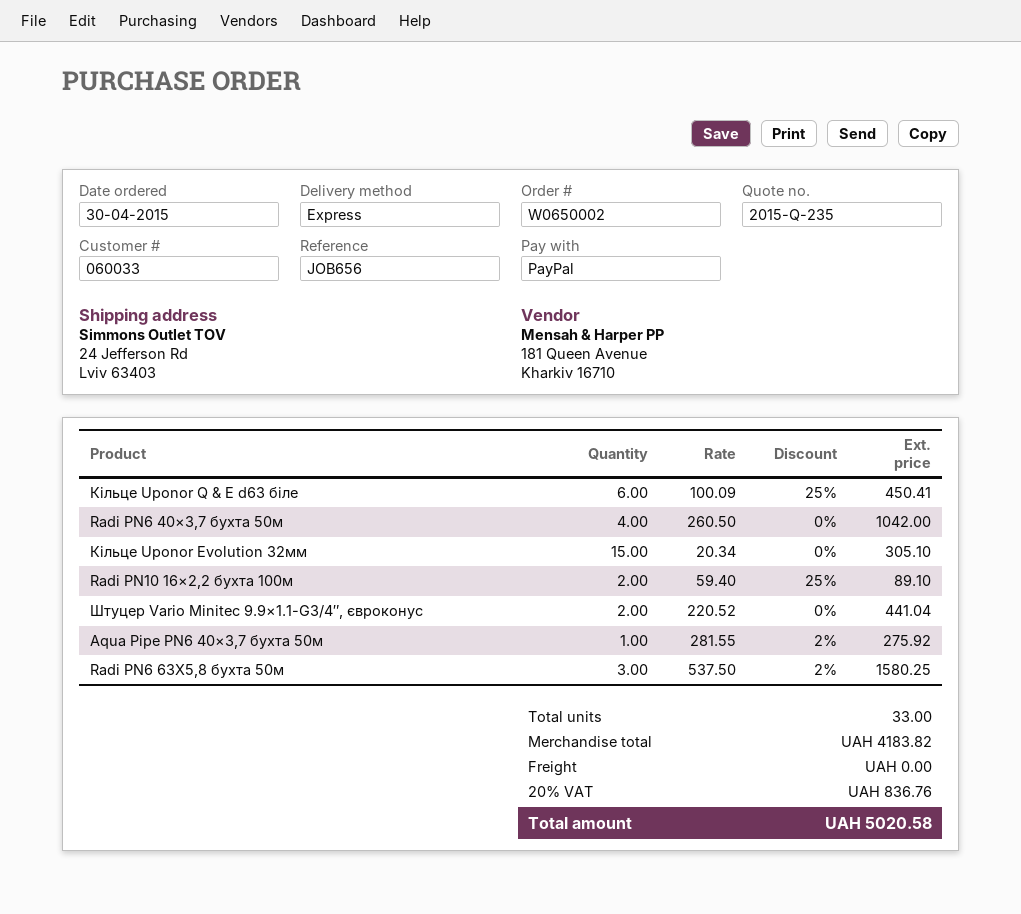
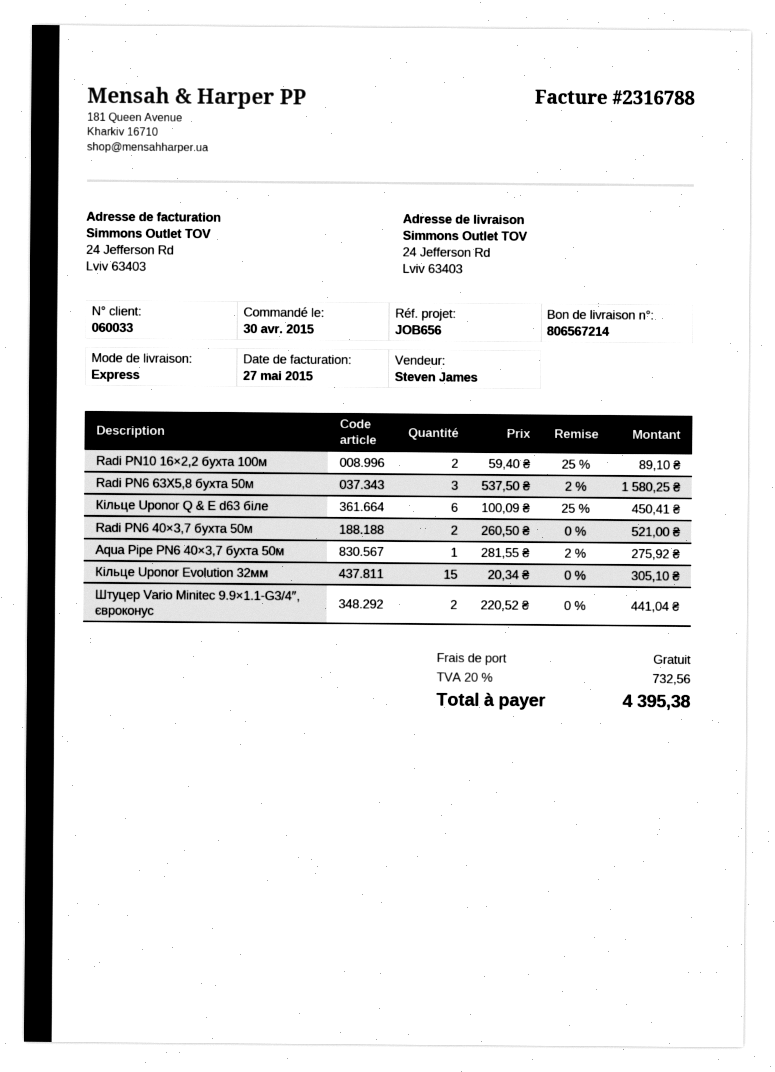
Radi PN6 40×3,7 бухта 50м: 4 x 260.50 = 1042.00 -> 2 x 260.50 = 521.00
tax: 20% = 836.76 -> 20% = 732.56
total: 5020.58 -> 4395.38

